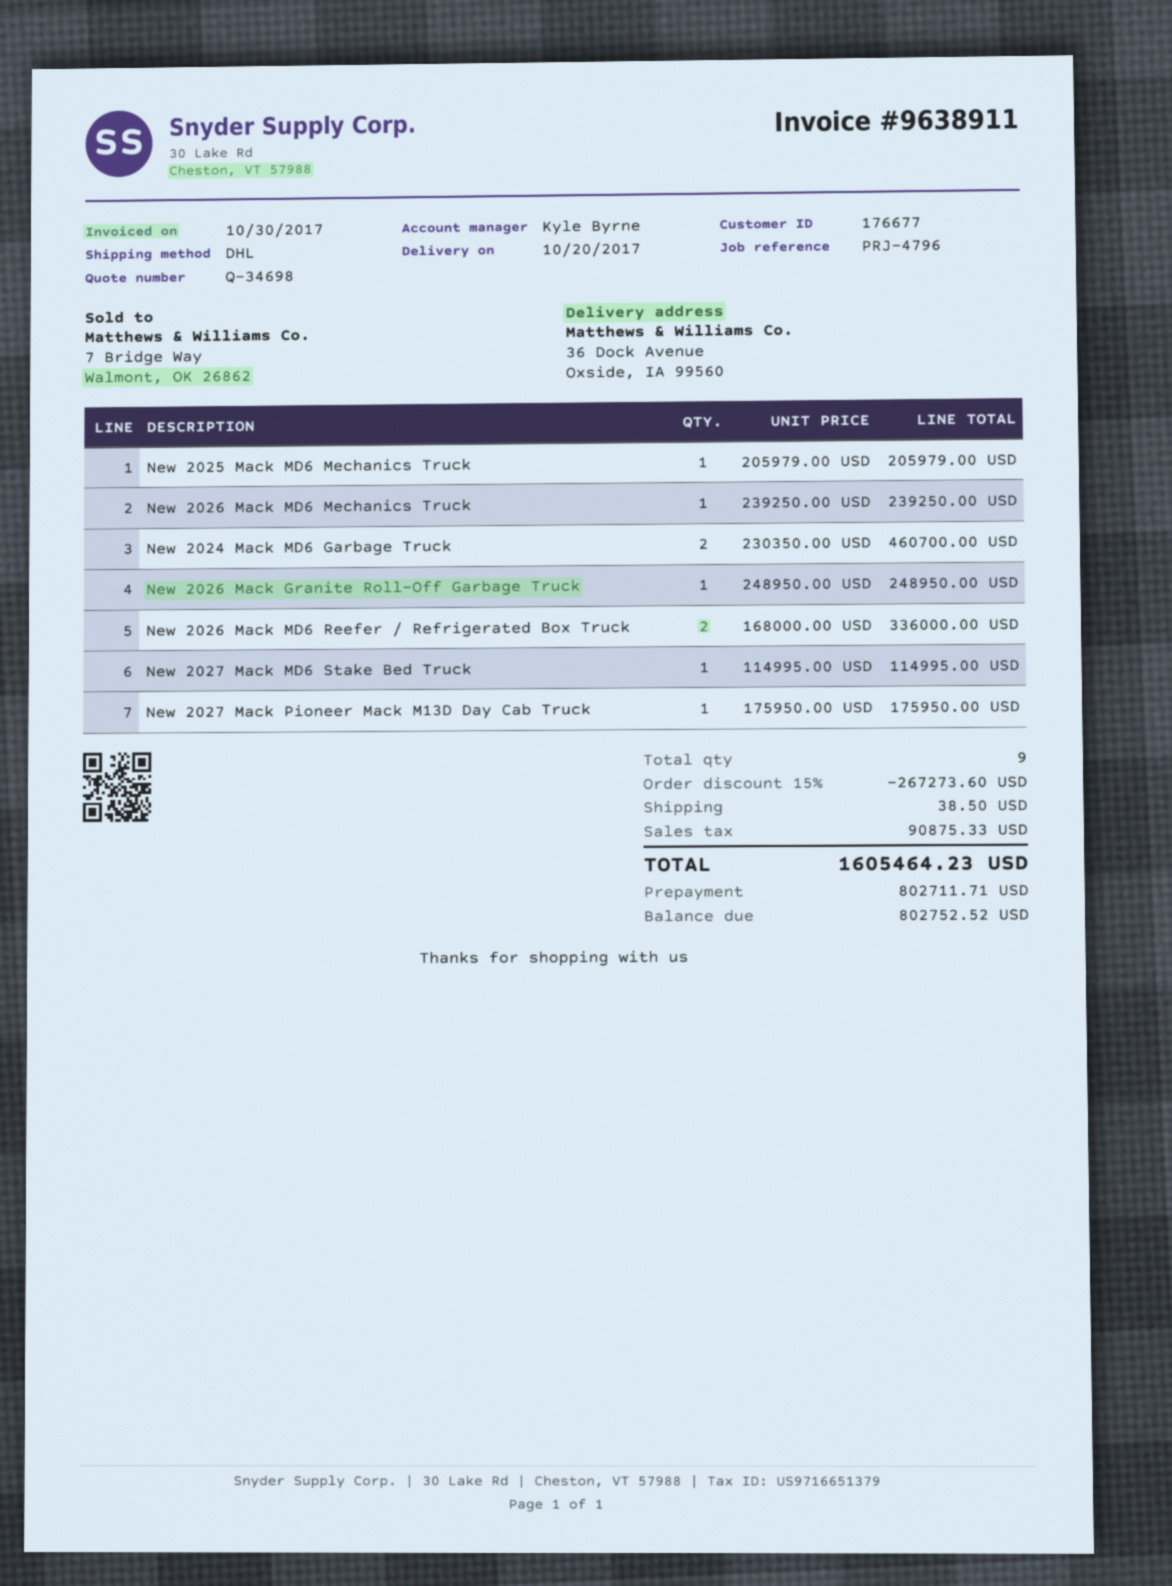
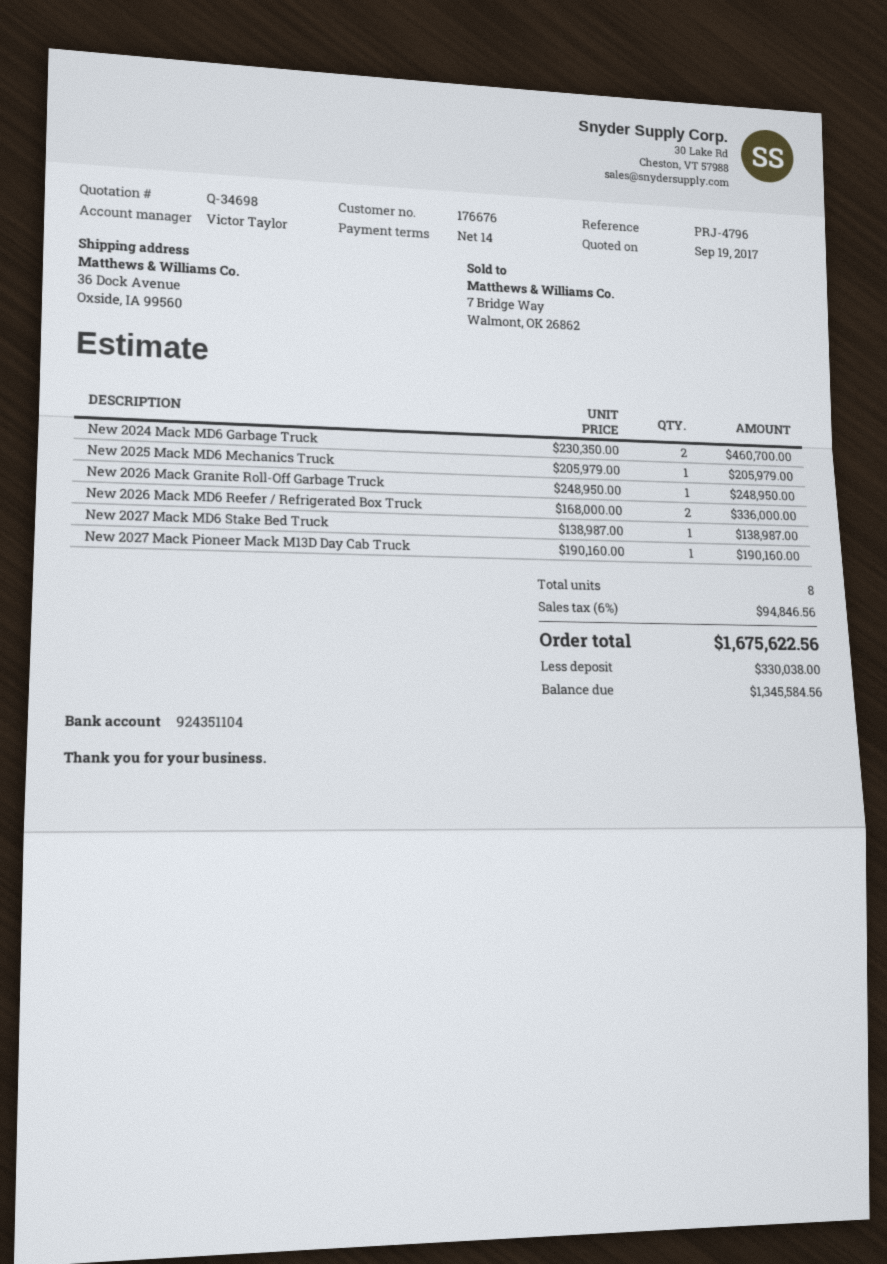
customer number: 176677 -> 176676
sales rep: Kyle Byrne -> Victor Taylor
New 2026 Mack MD6 Mechanics Truck: 1 x 239250.00 = 239250.00 -> none
New 2027 Mack MD6 Stake Bed Truck: 1 x 114995.00 = 114995.00 -> 1 x 138987.00 = 138987.00
New 2027 Mack Pioneer Mack M13D Day Cab Truck: 1 x 175950.00 = 175950.00 -> 1 x 190160.00 = 190160.00
total quantity: 9 -> 8
discount: 15% = 267273.60 -> none
shipping: 38.50 -> none
tax: 90875.33 -> 94846.56
total: 1605464.23 -> 1675622.56
deposit: 802711.71 -> 330038.00
balance: 802752.52 -> 1345584.56

